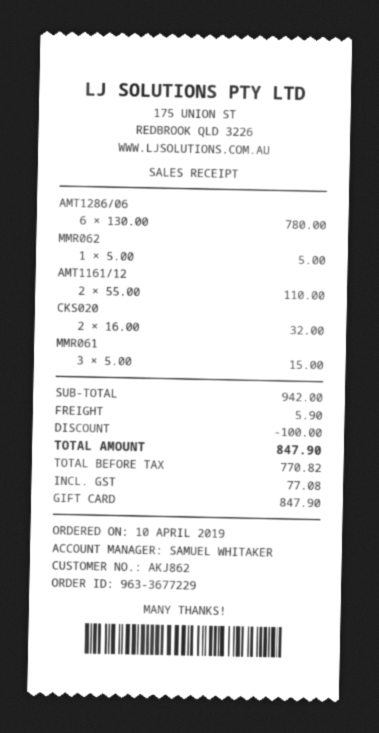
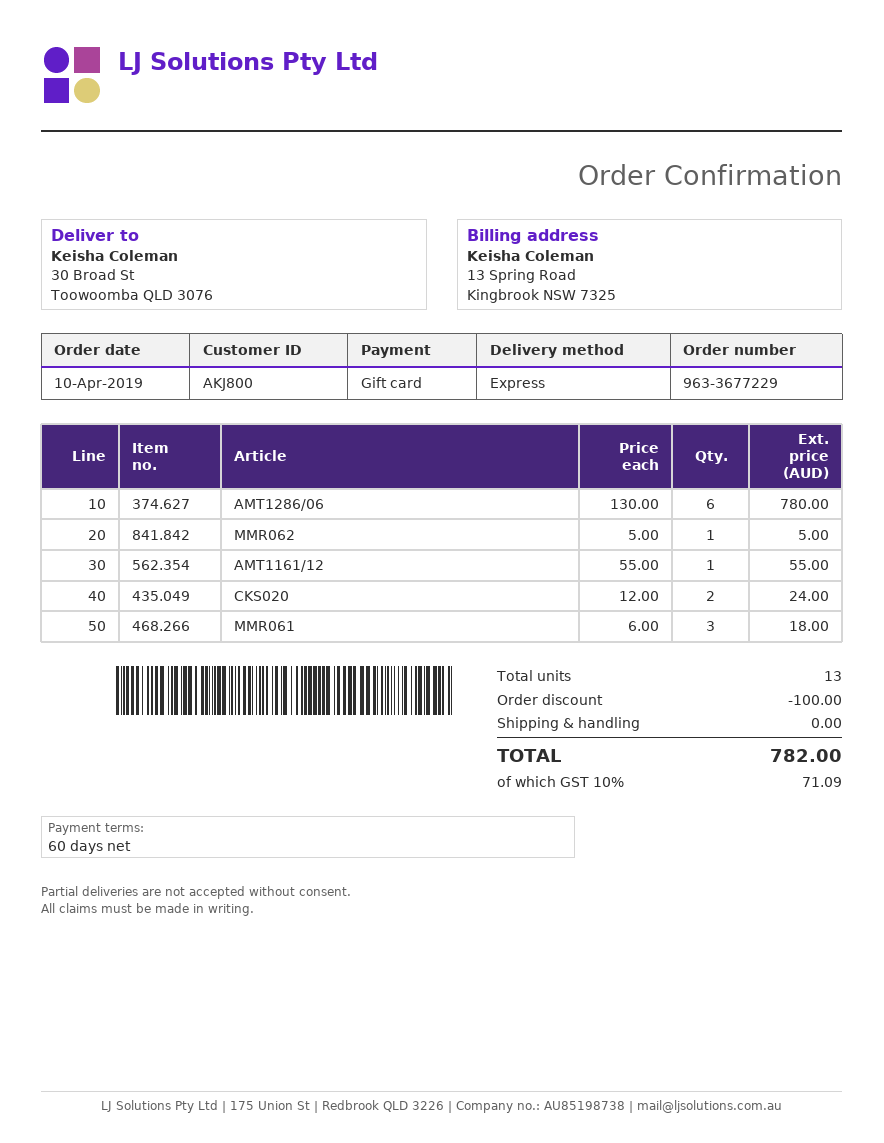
customer number: AKJ862 -> AKJ800
AMT1161/12: 2 x 55.00 = 110.00 -> 1 x 55.00 = 55.00
CKS020: 2 x 16.00 = 32.00 -> 2 x 12.00 = 24.00
MMR061: 3 x 5.00 = 15.00 -> 3 x 6.00 = 18.00
shipping: 5.90 -> 0.00
tax: 77.08 -> 71.09
total: 847.90 -> 782.00

